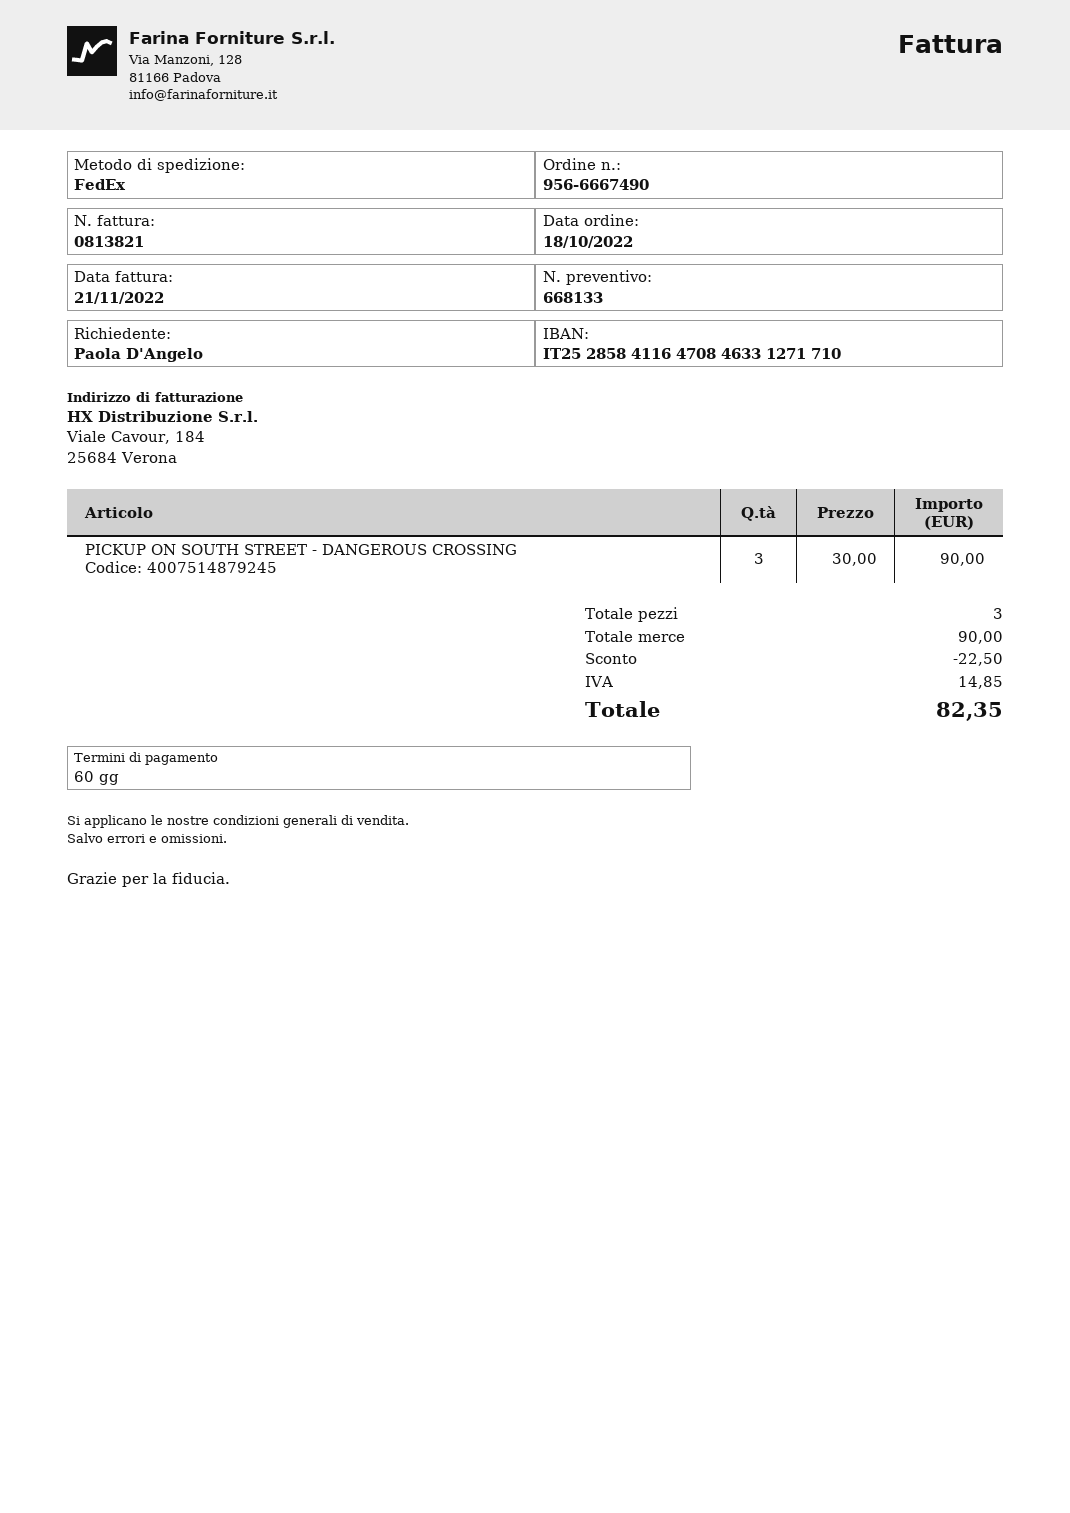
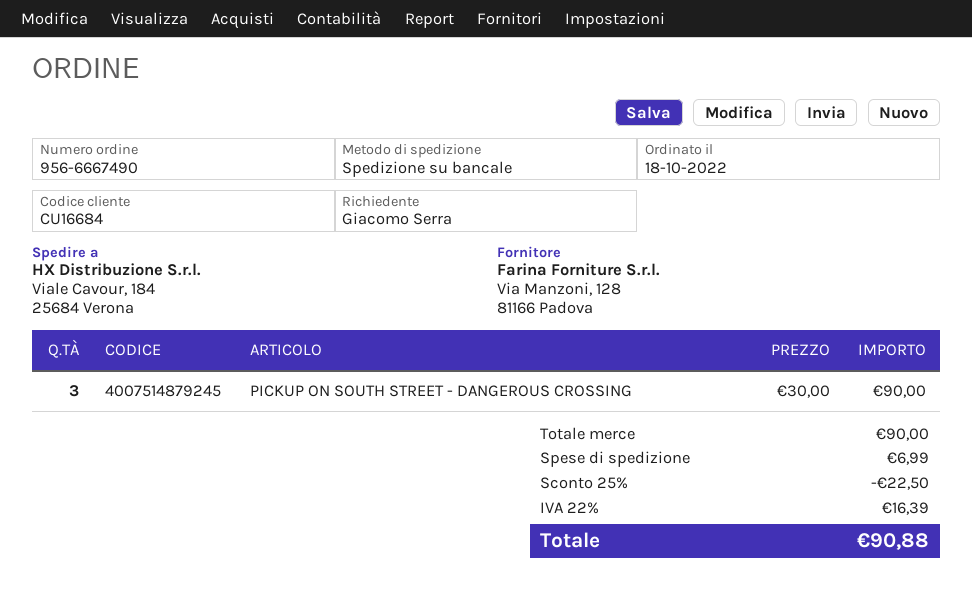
ordered by: Paola D'Angelo -> Giacomo Serra
shipping method: FedEx -> pallet freight
shipping: none -> 6.99
tax: 14.85 -> 16.39
total: 82.35 -> 90.88

